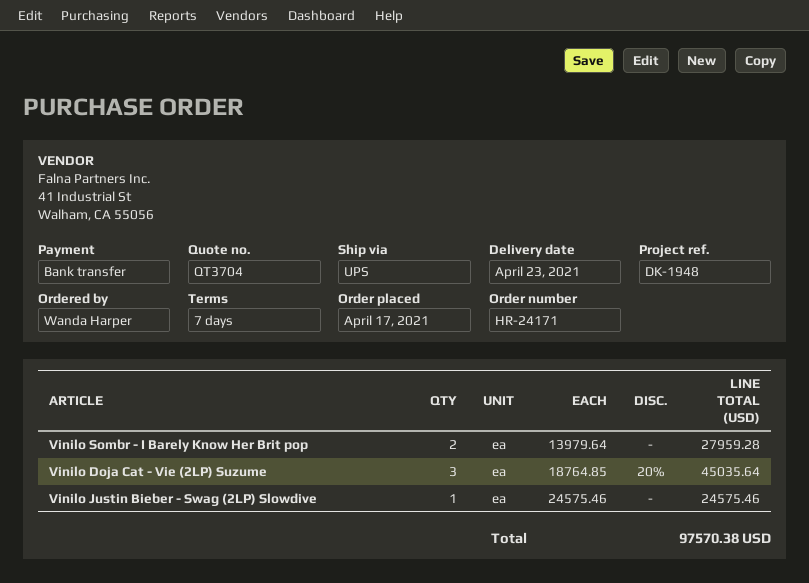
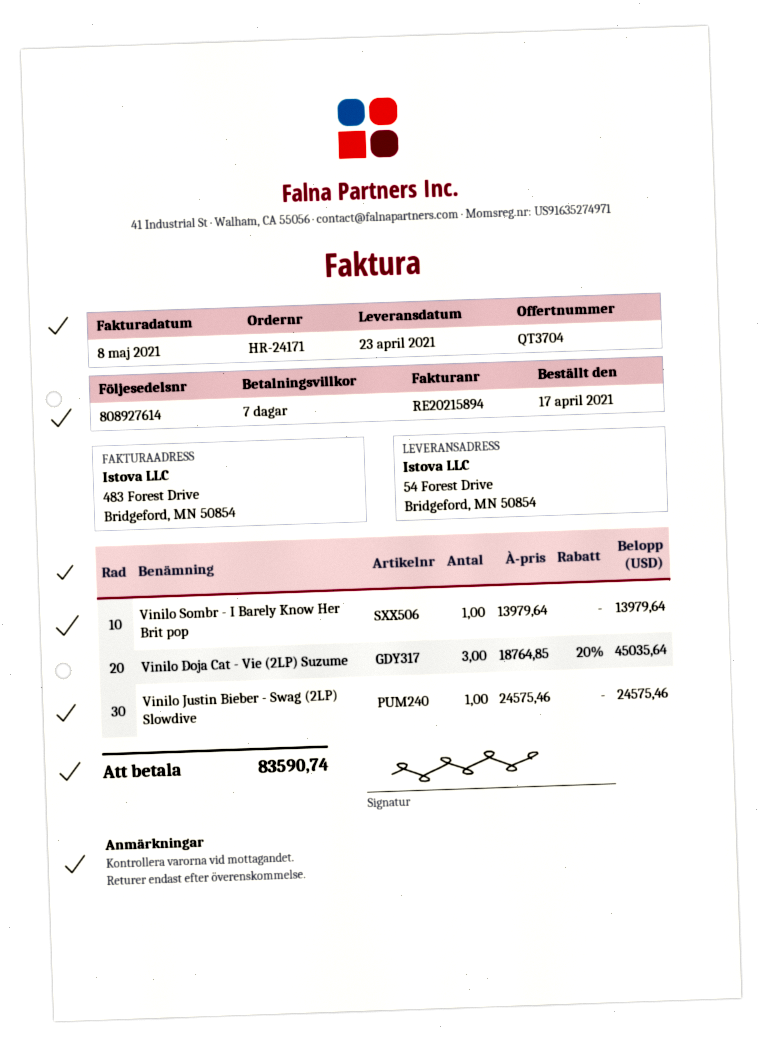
Vinilo Sombr - I Barely Know Her Brit pop: 2 x 13979.64 = 27959.28 -> 1 x 13979.64 = 13979.64
total: 97570.38 -> 83590.74

